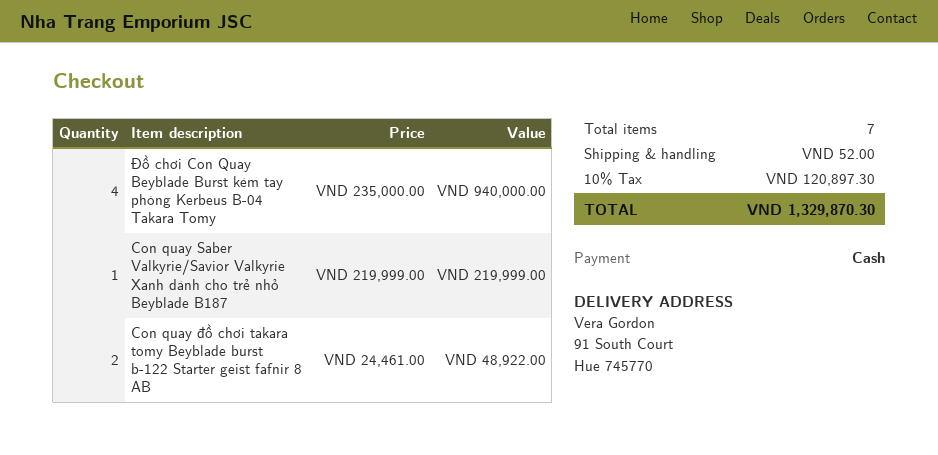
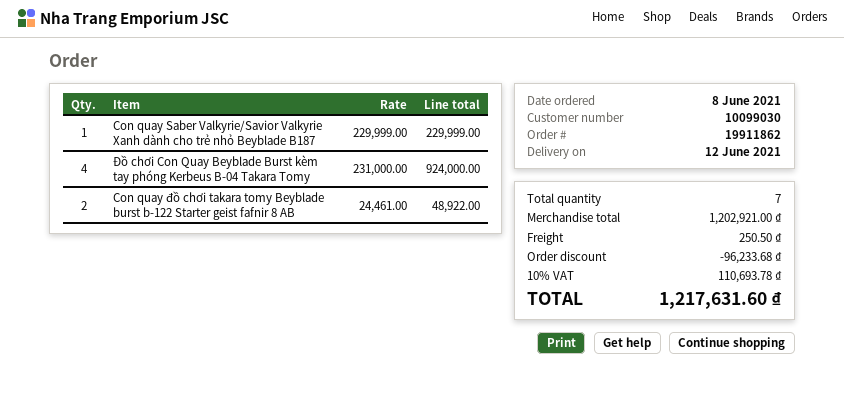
Đồ chơi Con Quay Beyblade Burst kèm tay phóng Kerbeus B-04 Takara Tomy: 4 x 235000.00 = 940000.00 -> 4 x 231000.00 = 924000.00
Con quay Saber Valkyrie/Savior Valkyrie Xanh dành cho trẻ nhỏ Beyblade B187: 1 x 219999.00 = 219999.00 -> 1 x 229999.00 = 229999.00
discount: none -> 96233.68
shipping: 52.00 -> 250.50
tax: 10% = 120897.30 -> 10% = 110693.78
total: 1329870.30 -> 1217631.60

